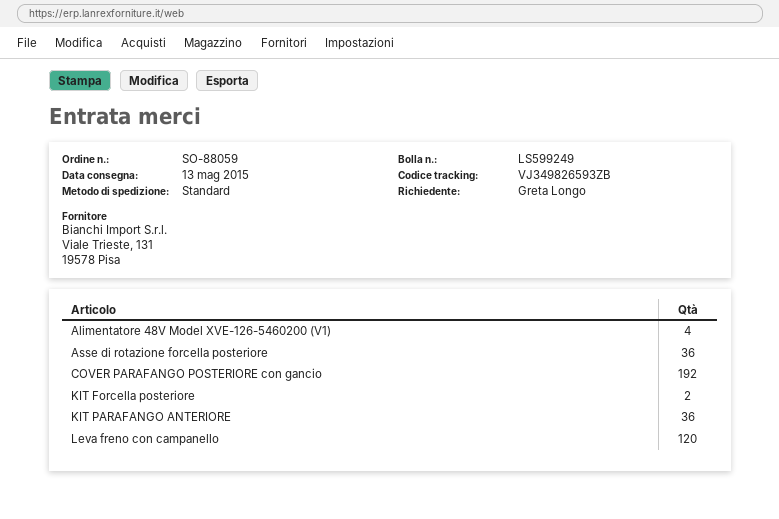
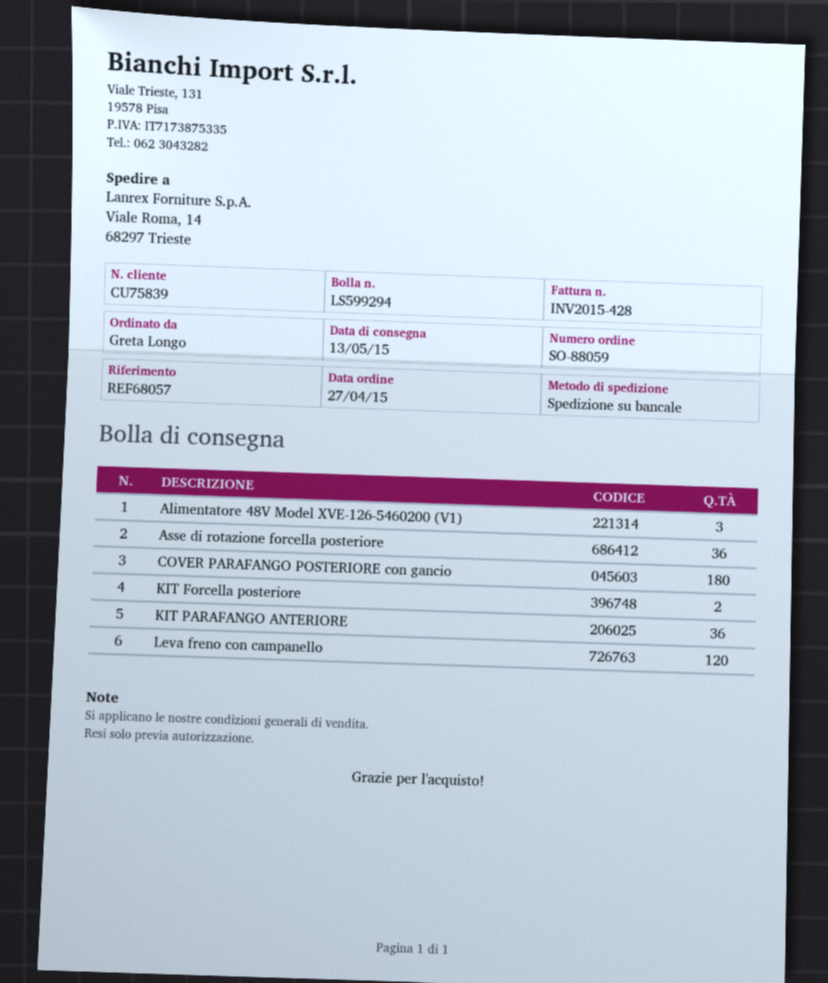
delivery note number: LS599249 -> LS599294
shipping method: standard -> pallet freight
Alimentatore 48V Model XVE-126-5460200 (V1): 4 -> 3
COVER PARAFANGO POSTERIORE con gancio: 192 -> 180

